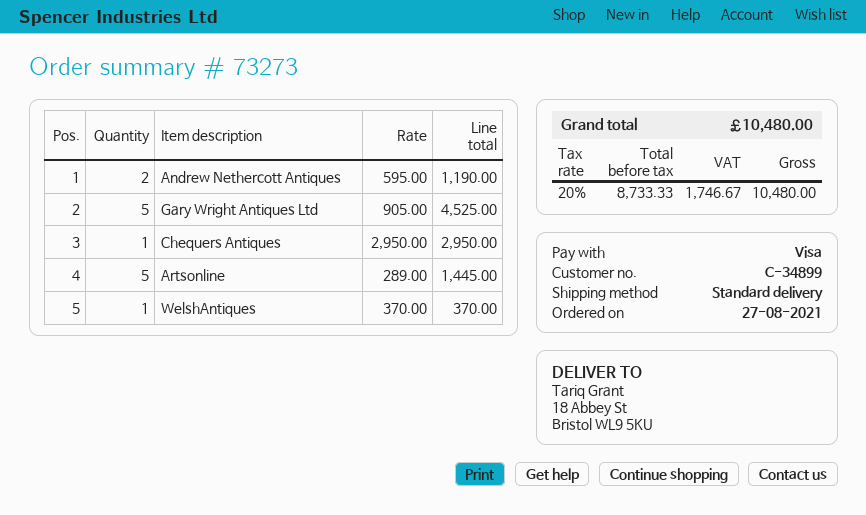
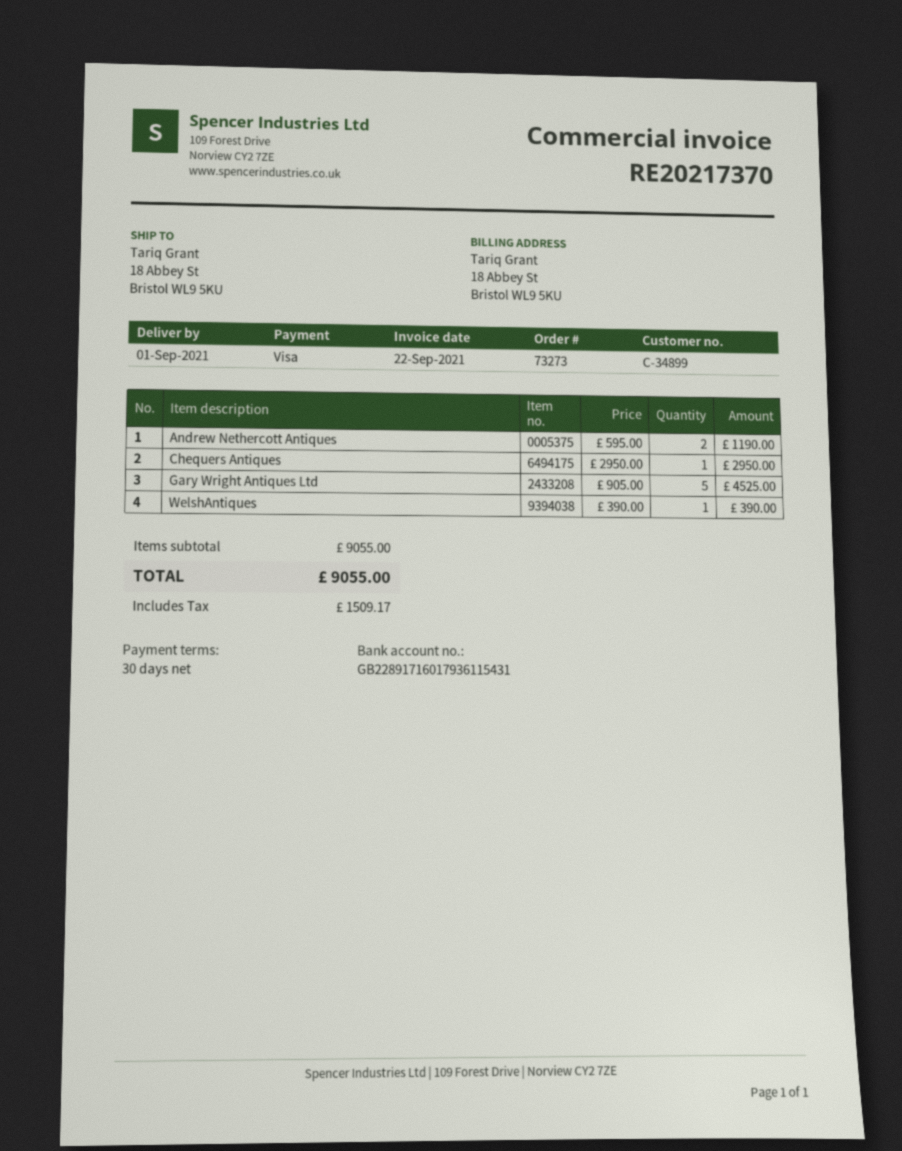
Artsonline: 5 x 289.00 = 1445.00 -> none
WelshAntiques: 1 x 370.00 = 370.00 -> 1 x 390.00 = 390.00
tax: 1746.67 -> 1509.17
total: 10480.00 -> 9055.00

